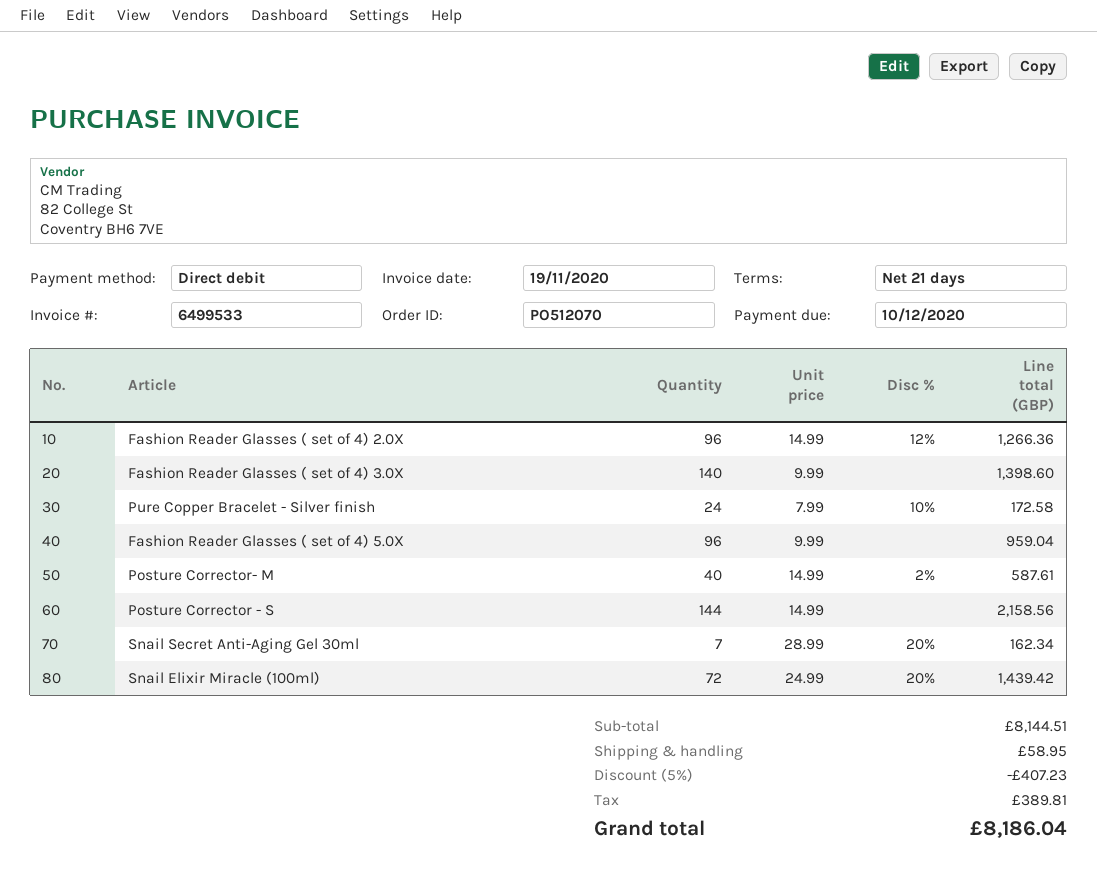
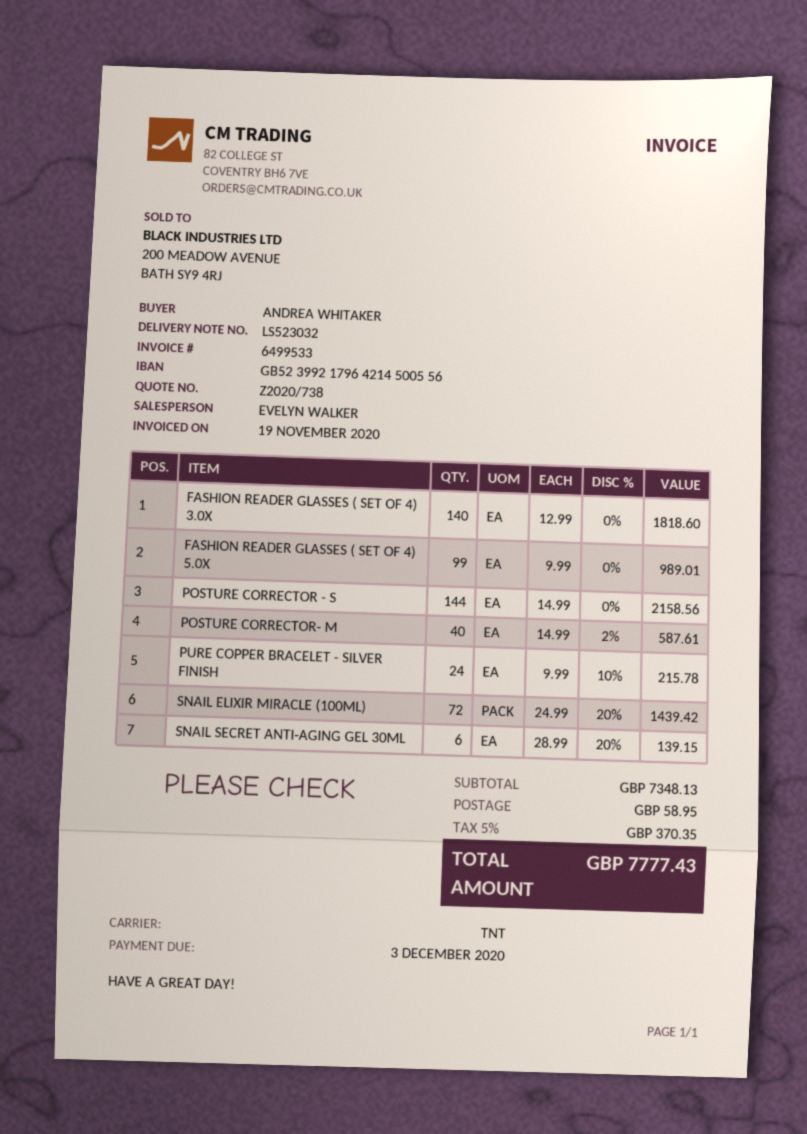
due date: 2020-12-10 -> 2020-12-03
Fashion Reader Glasses ( set of 4) 2.0X: 96 x 14.99 - 12% = 1266.36 -> none
Fashion Reader Glasses ( set of 4) 3.0X: 140 x 9.99 = 1398.60 -> 140 x 12.99 = 1818.60
Pure Copper Bracelet - Silver finish: 24 x 7.99 - 10% = 172.58 -> 24 x 9.99 - 10% = 215.78
Fashion Reader Glasses ( set of 4) 5.0X: 96 x 9.99 = 959.04 -> 99 x 9.99 = 989.01
Snail Secret Anti-Aging Gel 30ml: 7 x 28.99 - 20% = 162.34 -> 6 x 28.99 - 20% = 139.15
subtotal: 8144.51 -> 7348.13
discount: 5% = 407.23 -> none
tax: 389.81 -> 370.35
total: 8186.04 -> 7777.43

